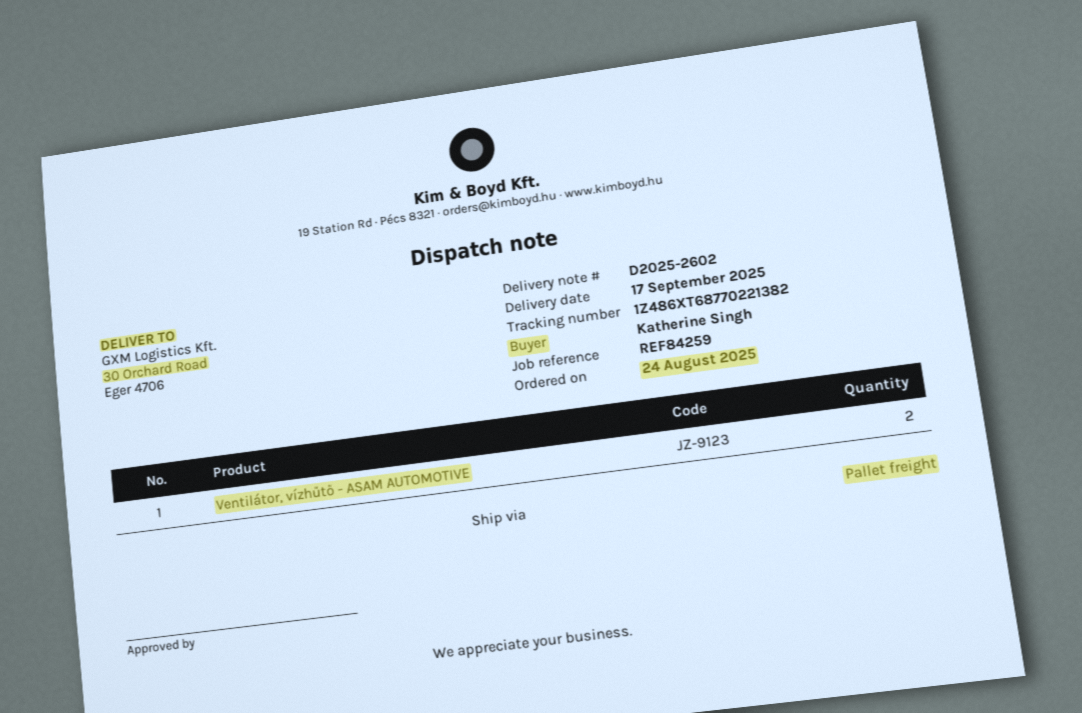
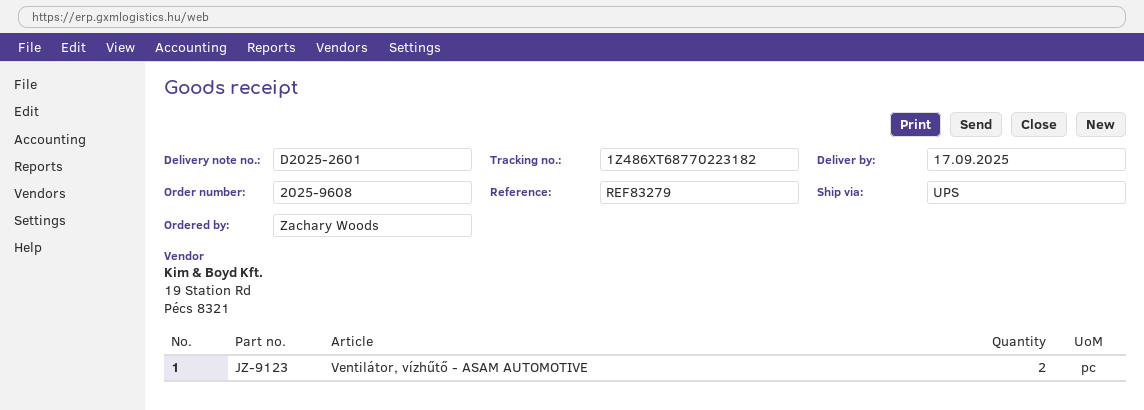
delivery note number: D2025-2602 -> D2025-2601
reference: REF84259 -> REF83279
ordered by: Katherine Singh -> Zachary Woods
shipping method: pallet freight -> UPS
tracking number: 1Z486XT68770221382 -> 1Z486XT68770223182

